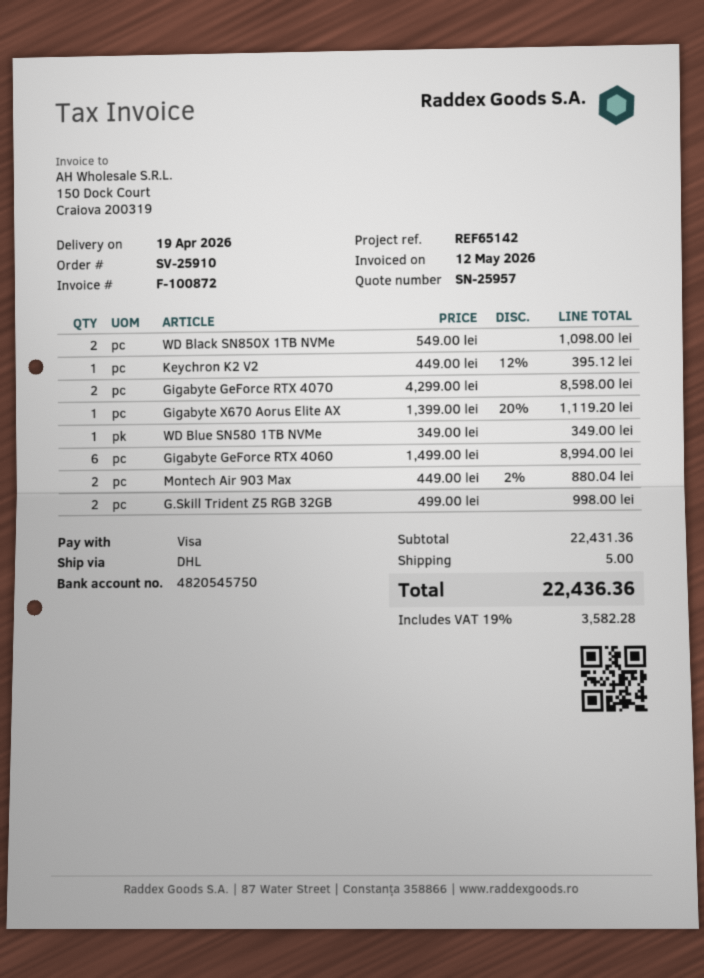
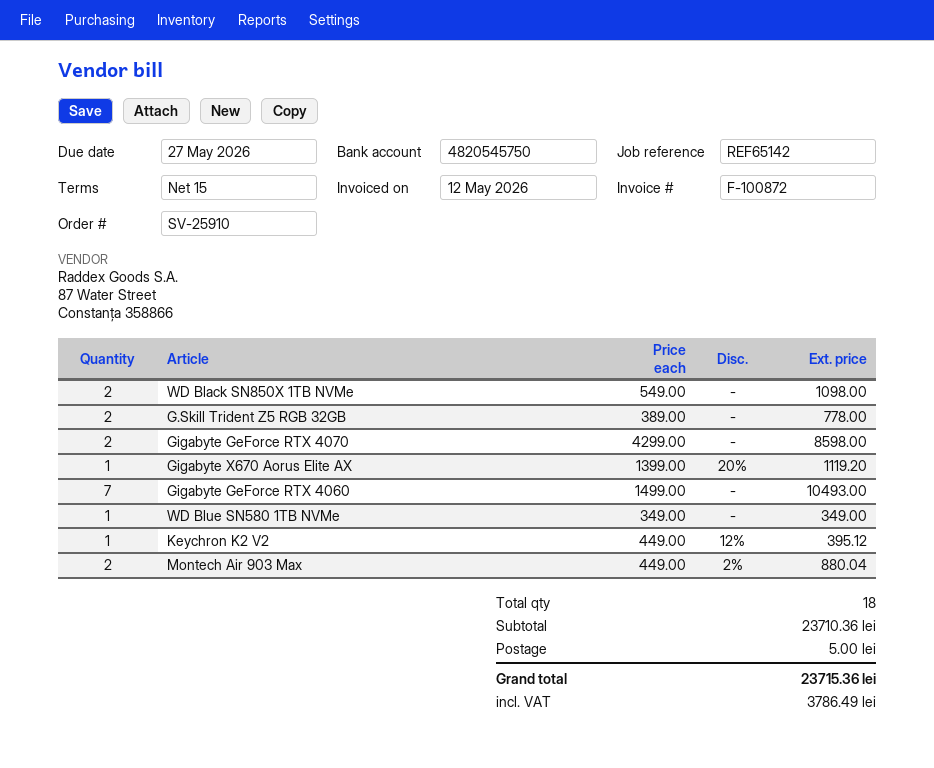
Gigabyte GeForce RTX 4060: 6 x 1499.00 = 8994.00 -> 7 x 1499.00 = 10493.00
G.Skill Trident Z5 RGB 32GB: 2 x 499.00 = 998.00 -> 2 x 389.00 = 778.00
subtotal: 22431.36 -> 23710.36
tax: 3582.28 -> 3786.49
total: 22436.36 -> 23715.36

